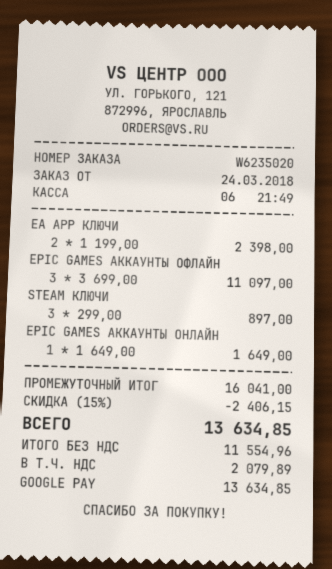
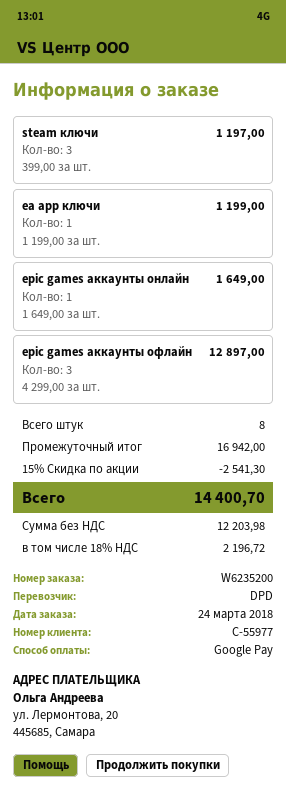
order number: W6235020 -> W6235200
EA APP КЛЮЧИ: 2 x 1199.00 = 2398.00 -> 1 x 1199.00 = 1199.00
EPIC GAMES АККАУНТЫ ОФЛАЙН: 3 x 3699.00 = 11097.00 -> 3 x 4299.00 = 12897.00
STEAM КЛЮЧИ: 3 x 299.00 = 897.00 -> 3 x 399.00 = 1197.00
subtotal: 16041.00 -> 16942.00
discount: 15% = 2406.15 -> 15% = 2541.30
net: 11554.96 -> 12203.98
tax: 2079.89 -> 2196.72
total: 13634.85 -> 14400.70

